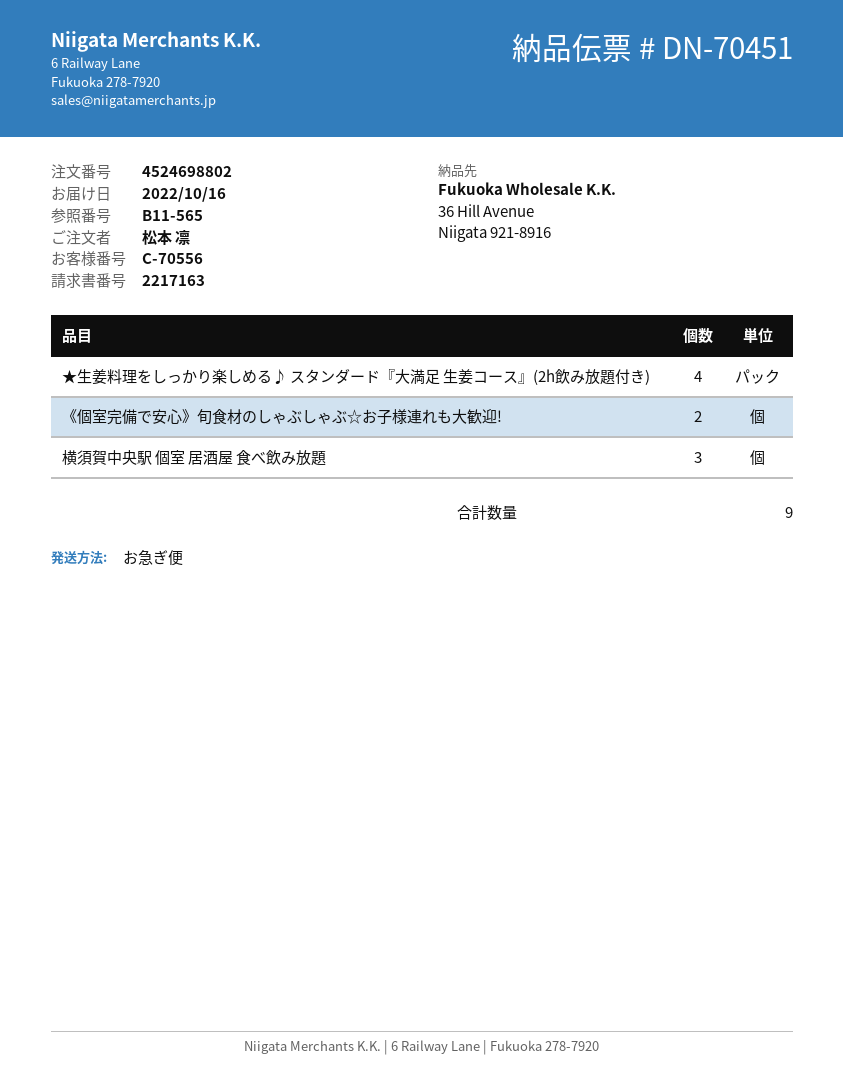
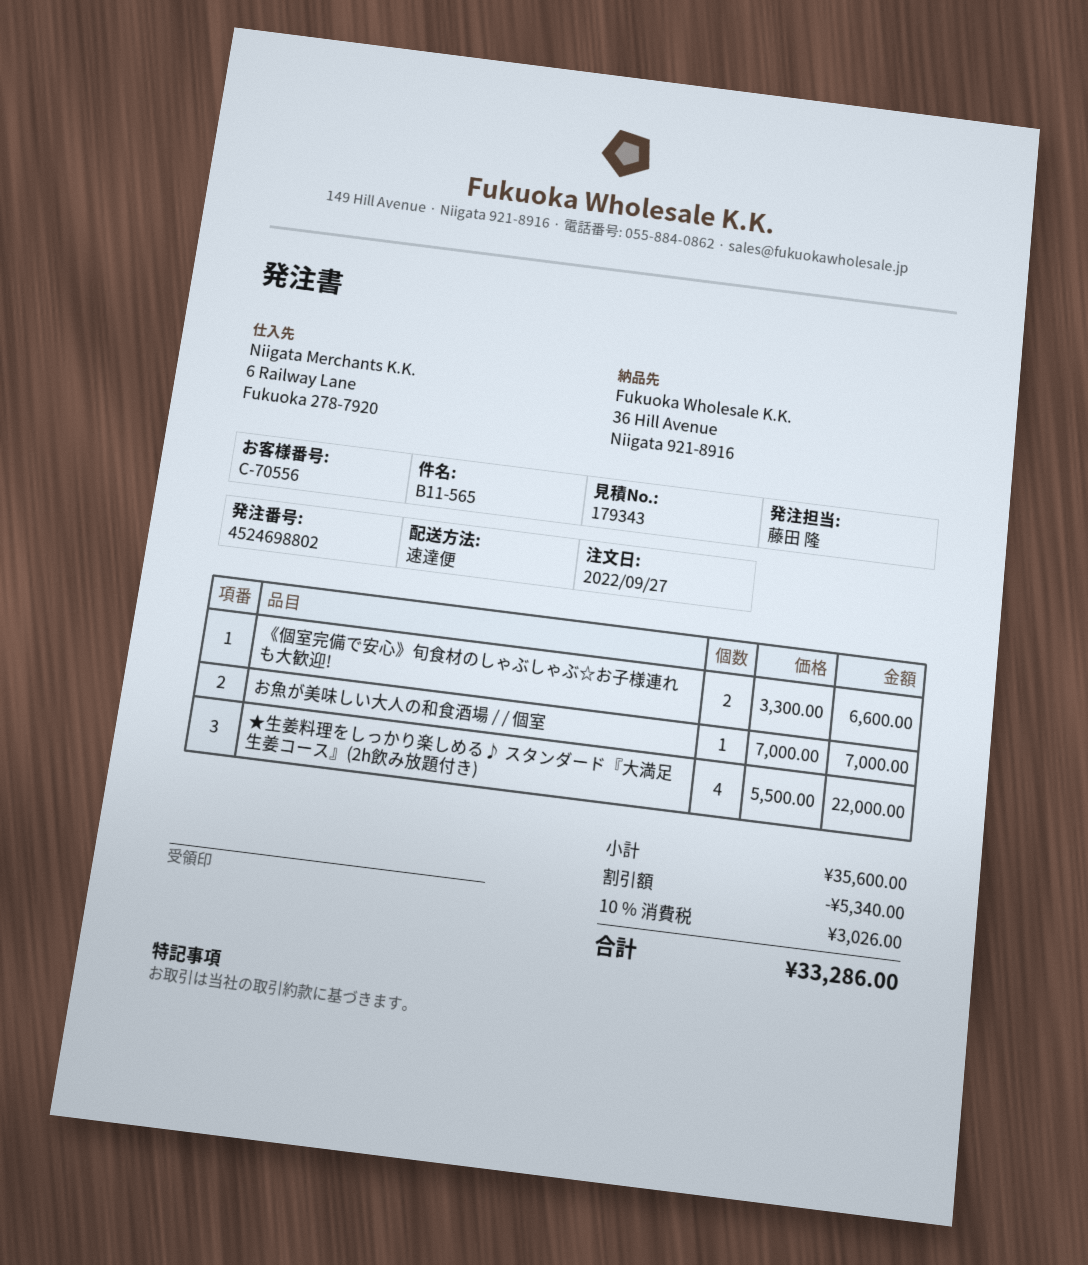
ordered by: 松本 凛 -> 藤田 隆
横須賀中央駅 個室 居酒屋 食べ飲み放題: 3 -> none
お魚が美味しい大人の和食酒場 / / 個室: none -> 1

